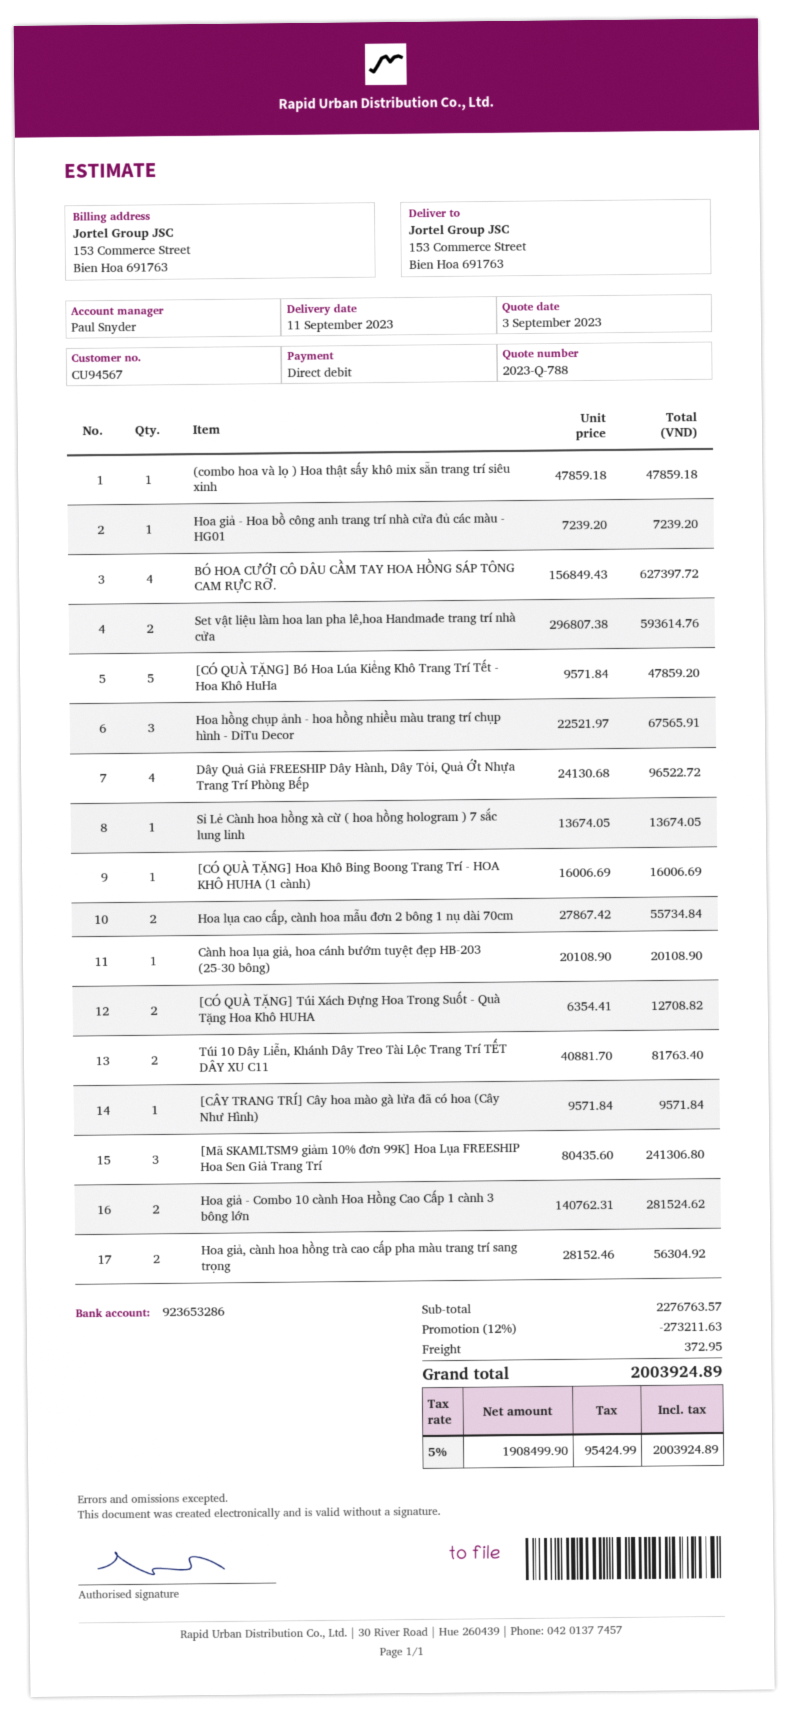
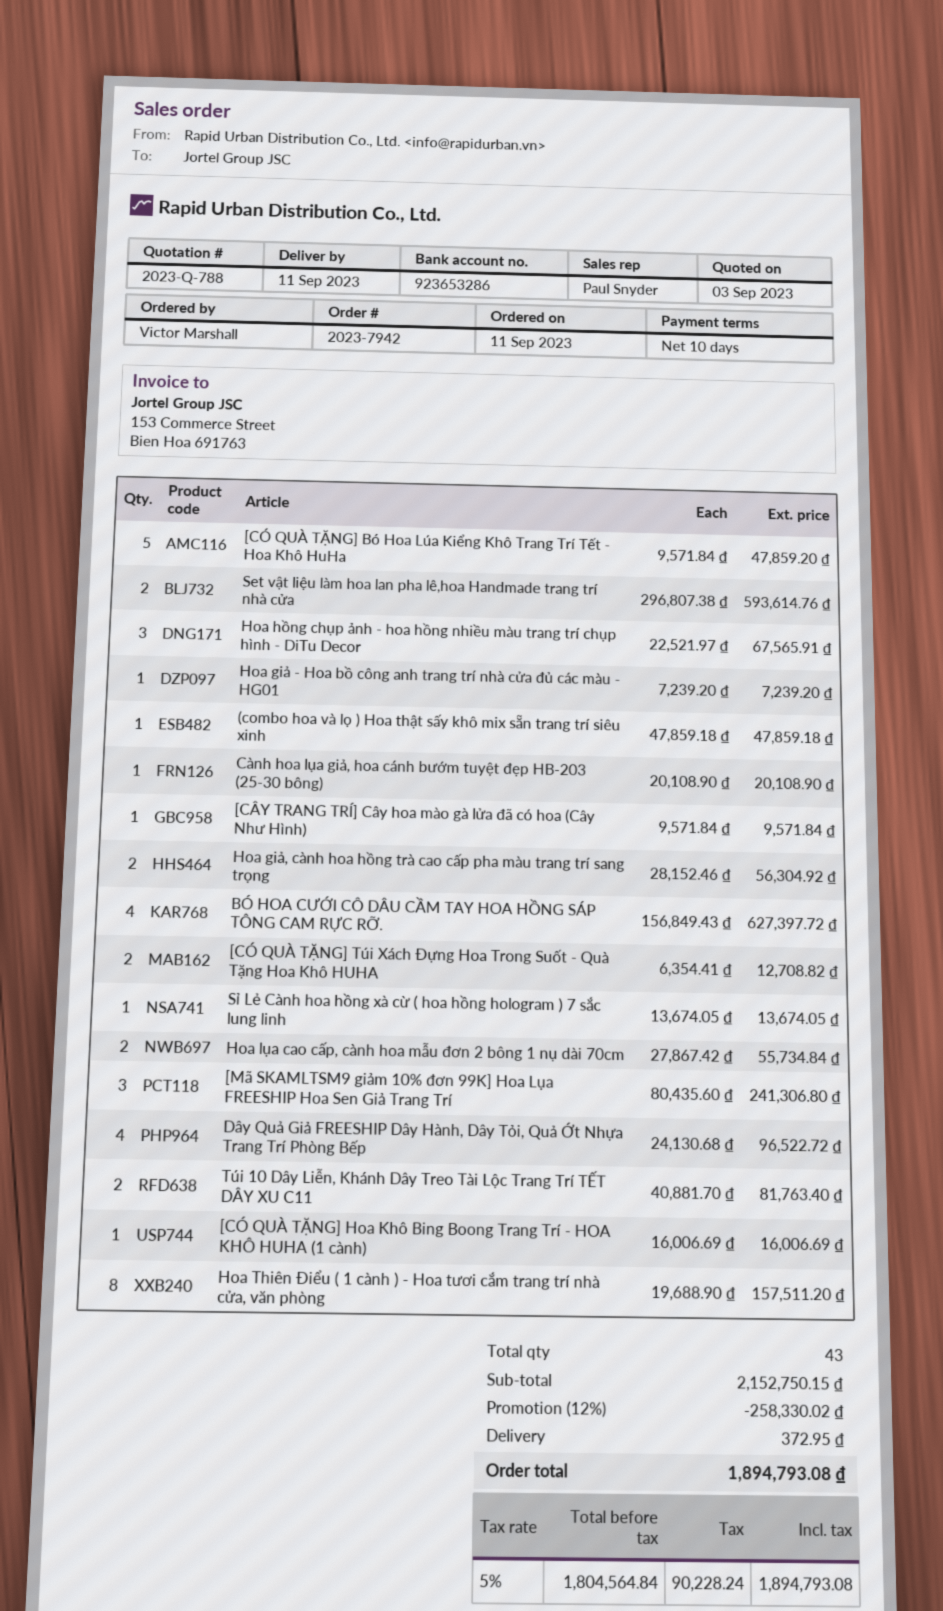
Hoa giả - Combo 10 cành Hoa Hồng Cao Cấp 1 cành 3 bông lớn: 2 x 140762.31 = 281524.62 -> none
Hoa Thiên Điểu ( 1 cành ) - Hoa tươi cắm trang trí nhà cửa, văn phòng: none -> 8 x 19688.90 = 157511.20
subtotal: 2276763.57 -> 2152750.15
discount: 12% = 273211.63 -> 12% = 258330.02
net: 1908499.90 -> 1804564.84
tax: 5% = 95424.99 -> 5% = 90228.24
total: 2003924.89 -> 1894793.08

